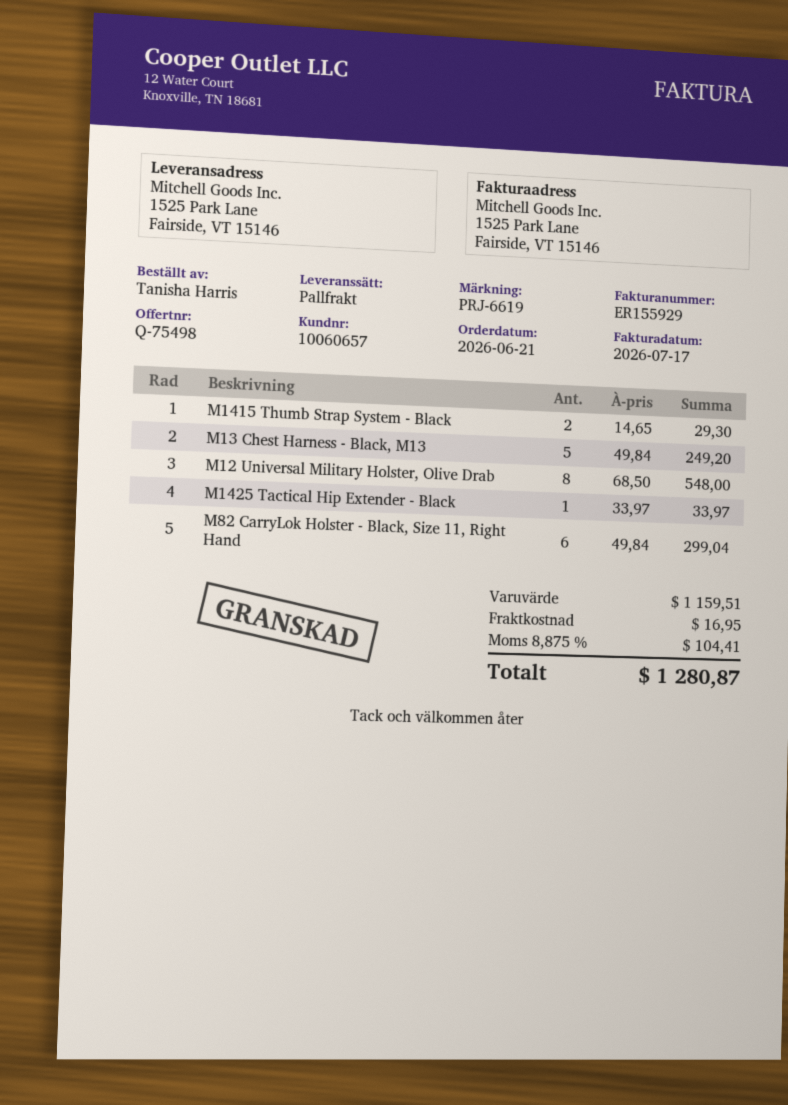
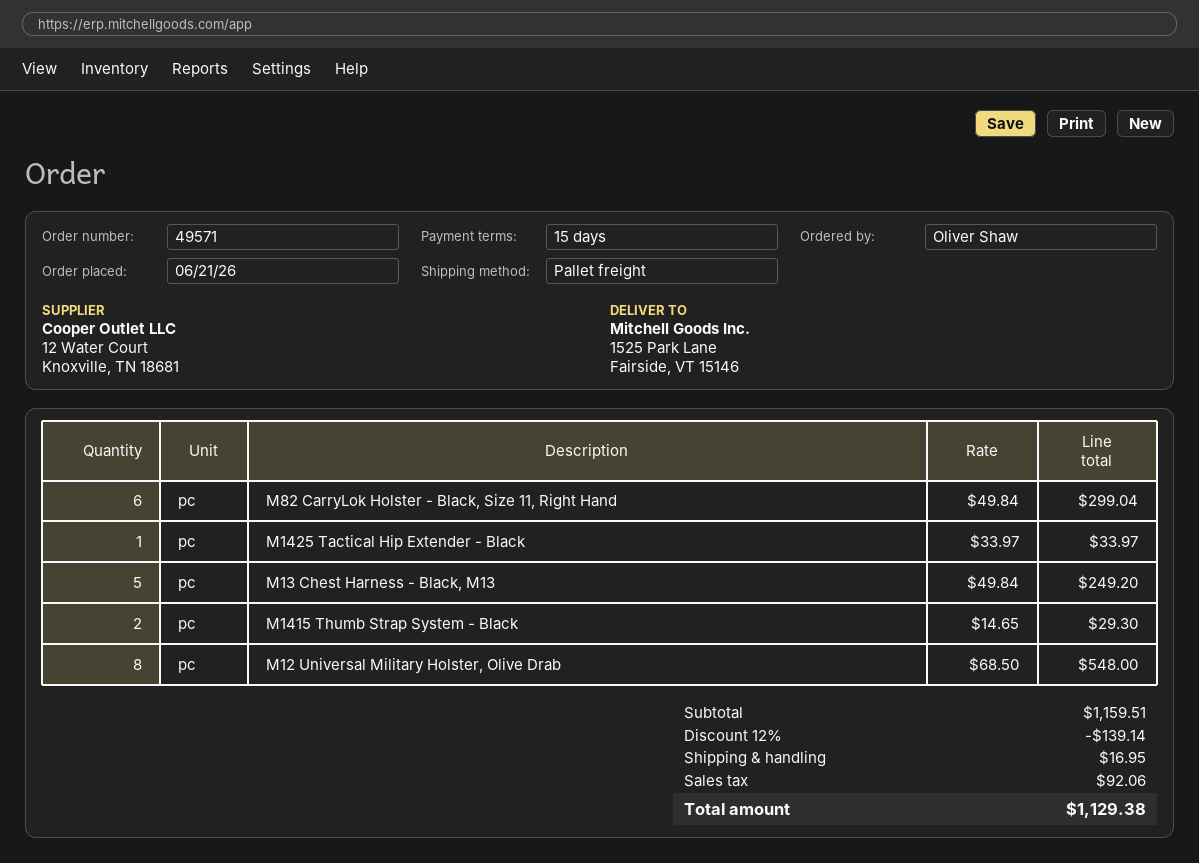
ordered by: Tanisha Harris -> Oliver Shaw
discount: none -> 12% = 139.14
tax: 104.41 -> 92.06
total: 1280.87 -> 1129.38

